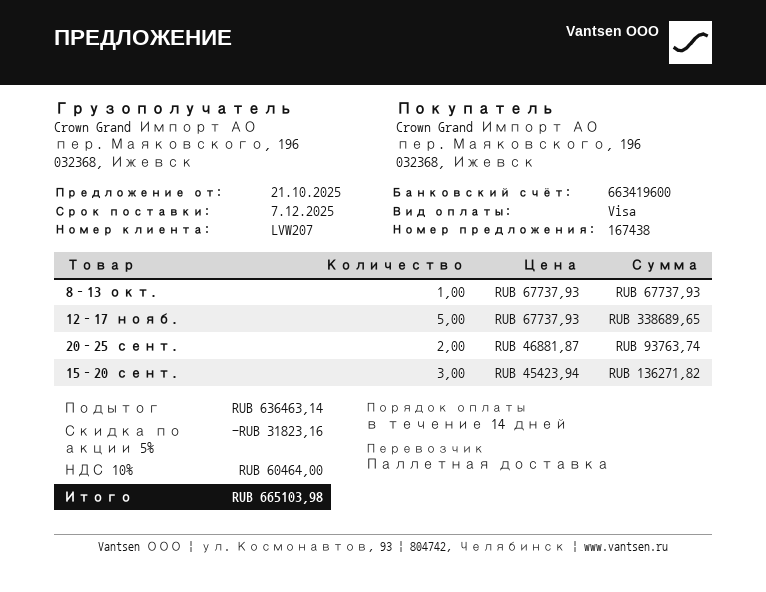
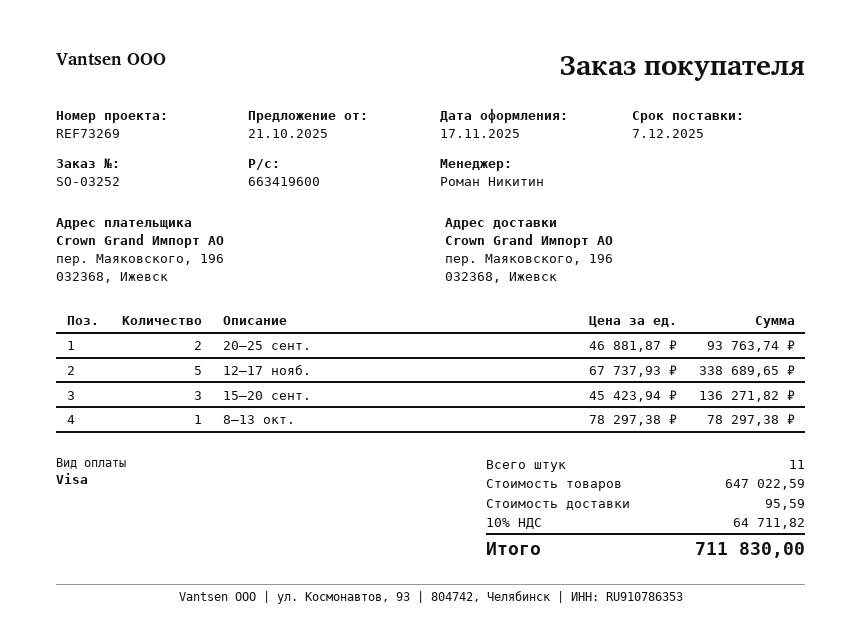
8–13 окт.: 1 x 67737.93 = 67737.93 -> 1 x 78297.38 = 78297.38
subtotal: 636463.14 -> 647022.59
discount: 5% = 31823.16 -> none
shipping: none -> 95.59
tax: 10% = 60464.00 -> 10% = 64711.82
total: 665103.98 -> 711830.00

